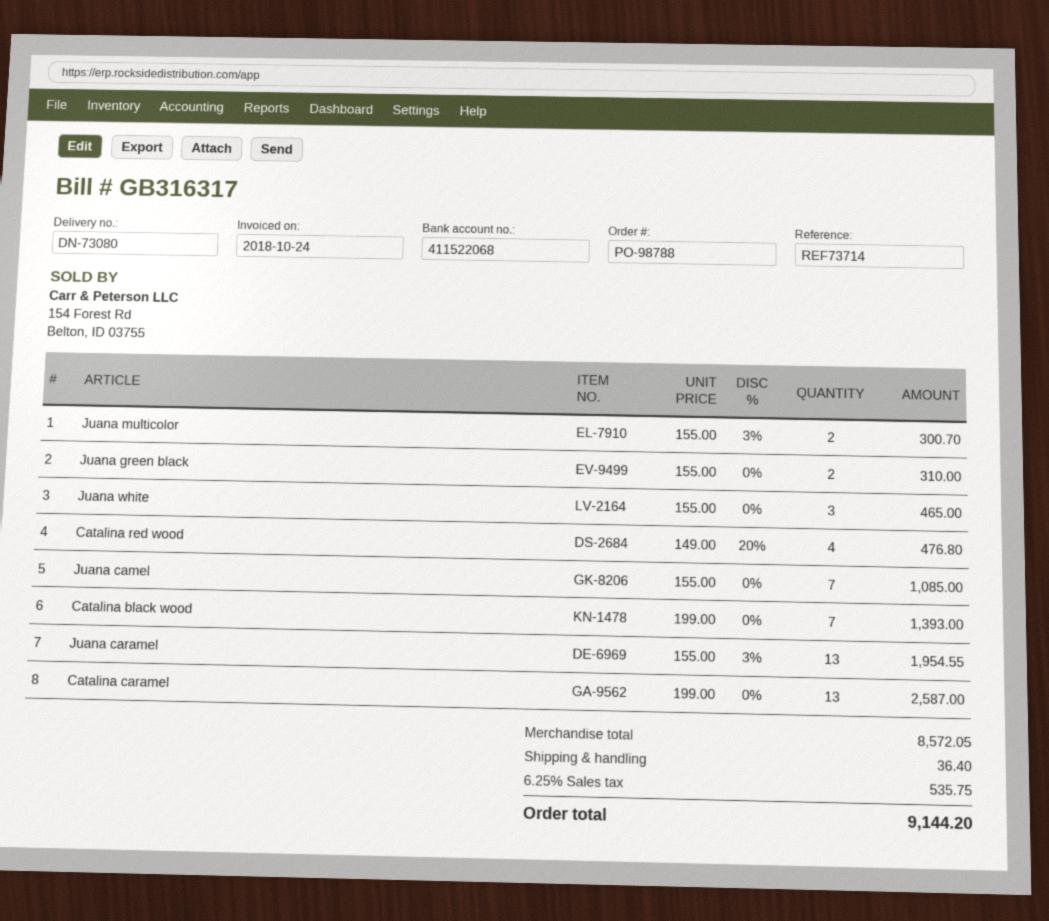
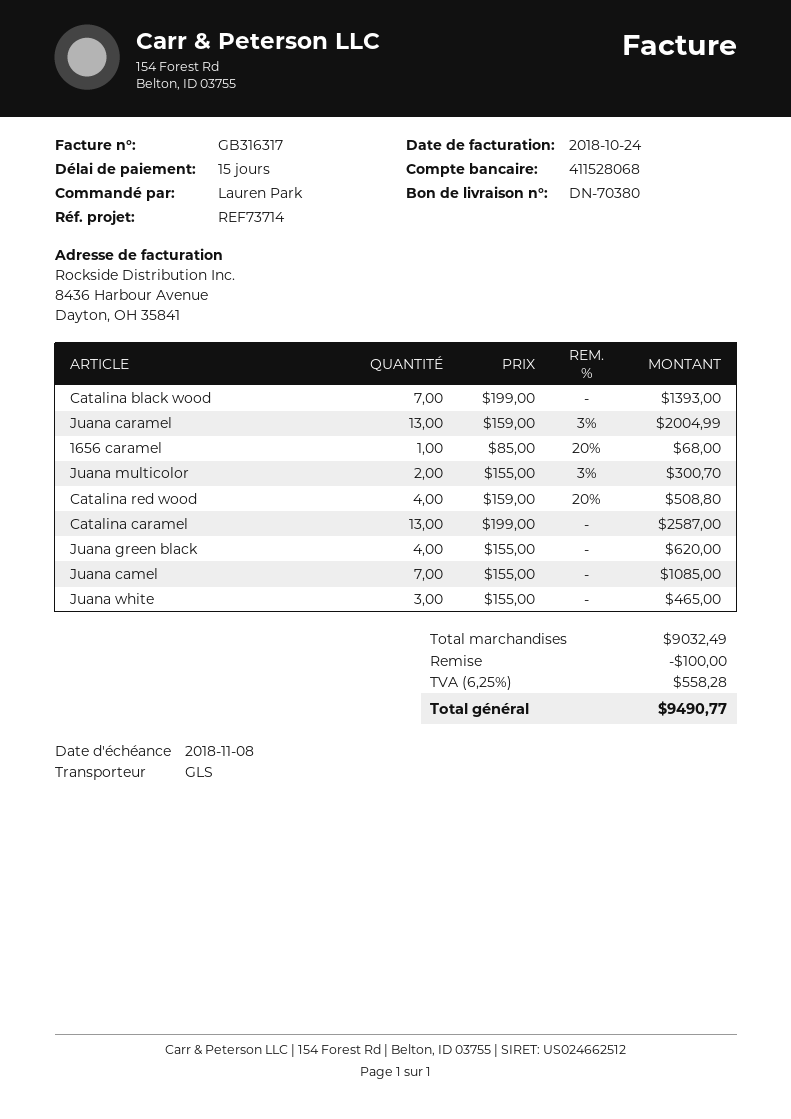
delivery note number: DN-73080 -> DN-70380
bank account: 411522068 -> 411528068
Juana green black: 2 x 155.00 = 310.00 -> 4 x 155.00 = 620.00
Catalina red wood: 4 x 149.00 - 20% = 476.80 -> 4 x 159.00 - 20% = 508.80
Juana caramel: 13 x 155.00 - 3% = 1954.55 -> 13 x 159.00 - 3% = 2004.99
1656 caramel: none -> 1 x 85.00 - 20% = 68.00
subtotal: 8572.05 -> 9032.49
discount: none -> 100.00
shipping: 36.40 -> none
tax: 6.25% = 535.75 -> 6.25% = 558.28
total: 9144.20 -> 9490.77

